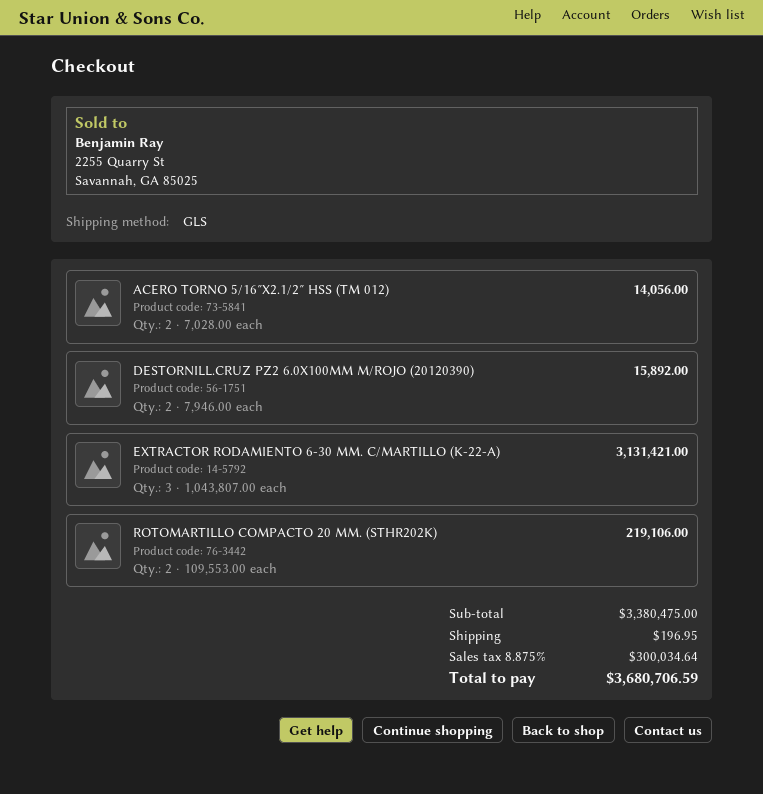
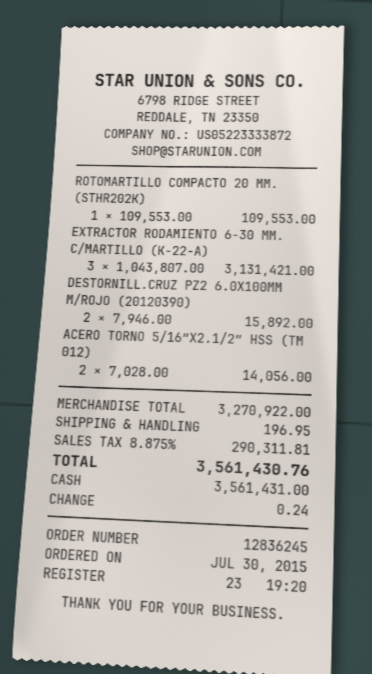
ROTOMARTILLO COMPACTO 20 MM. (STHR202K): 2 x 109553.00 = 219106.00 -> 1 x 109553.00 = 109553.00
subtotal: 3380475.00 -> 3270922.00
tax: 8.875% = 300034.64 -> 8.875% = 290311.81
total: 3680706.59 -> 3561430.76

